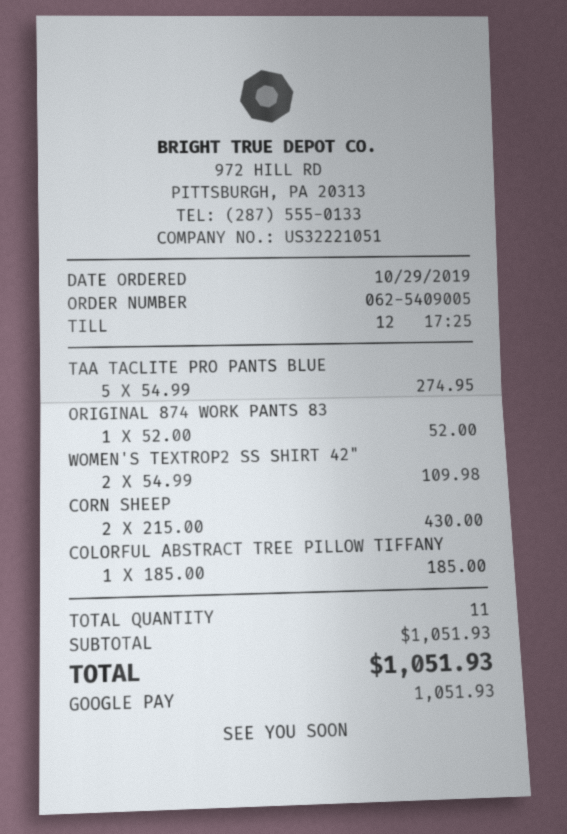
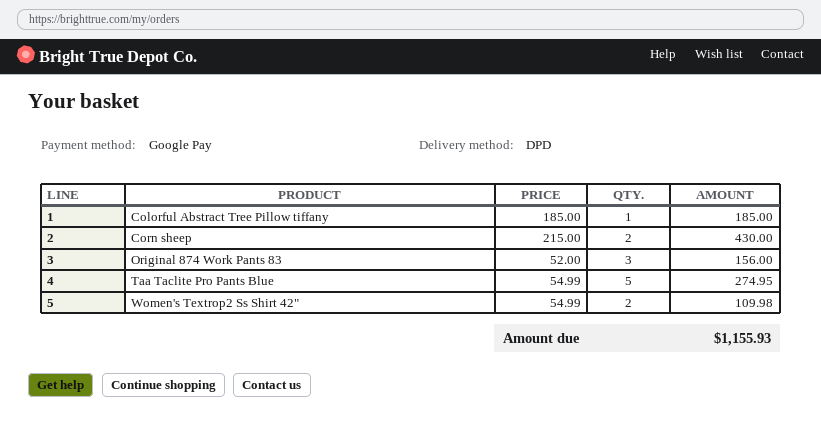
ORIGINAL 874 WORK PANTS 83: 1 x 52.00 = 52.00 -> 3 x 52.00 = 156.00
total: 1051.93 -> 1155.93

